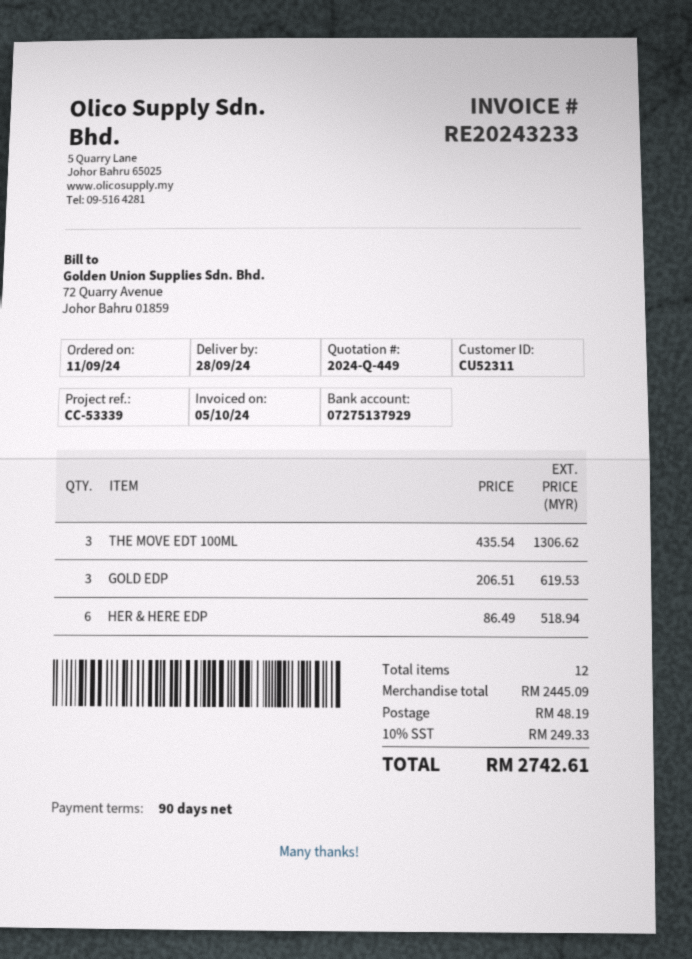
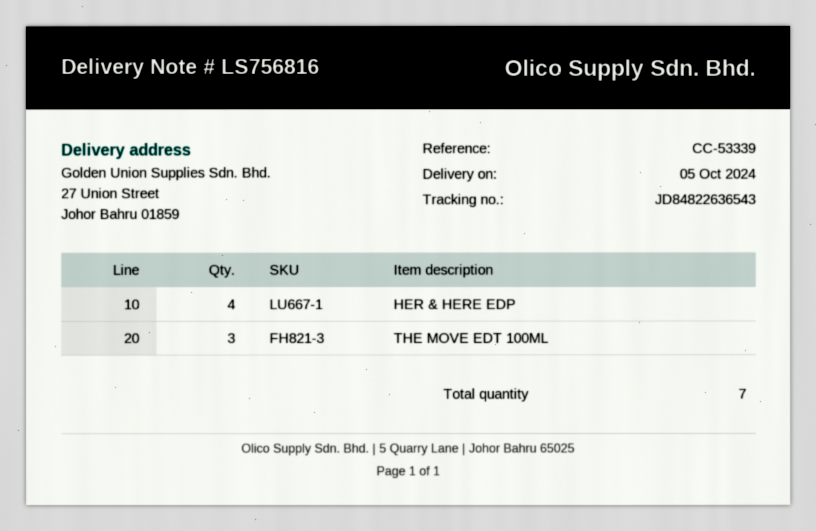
delivery date: 2024-09-28 -> 2024-10-05
GOLD EDP: 3 -> none
HER & HERE EDP: 6 -> 4
total quantity: 12 -> 7

